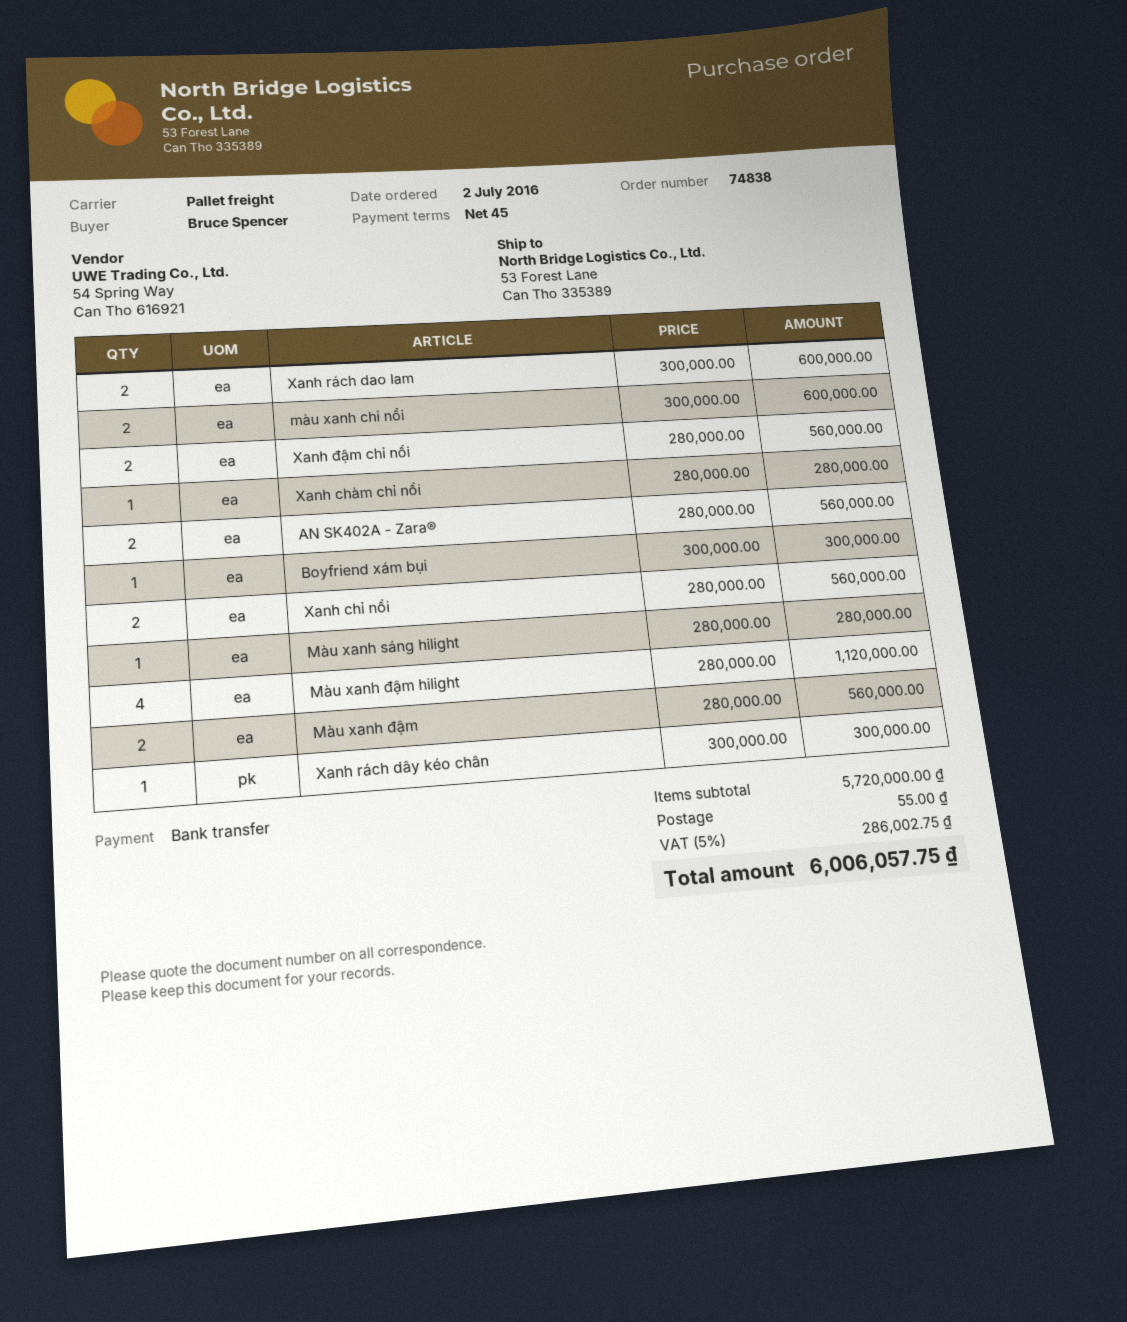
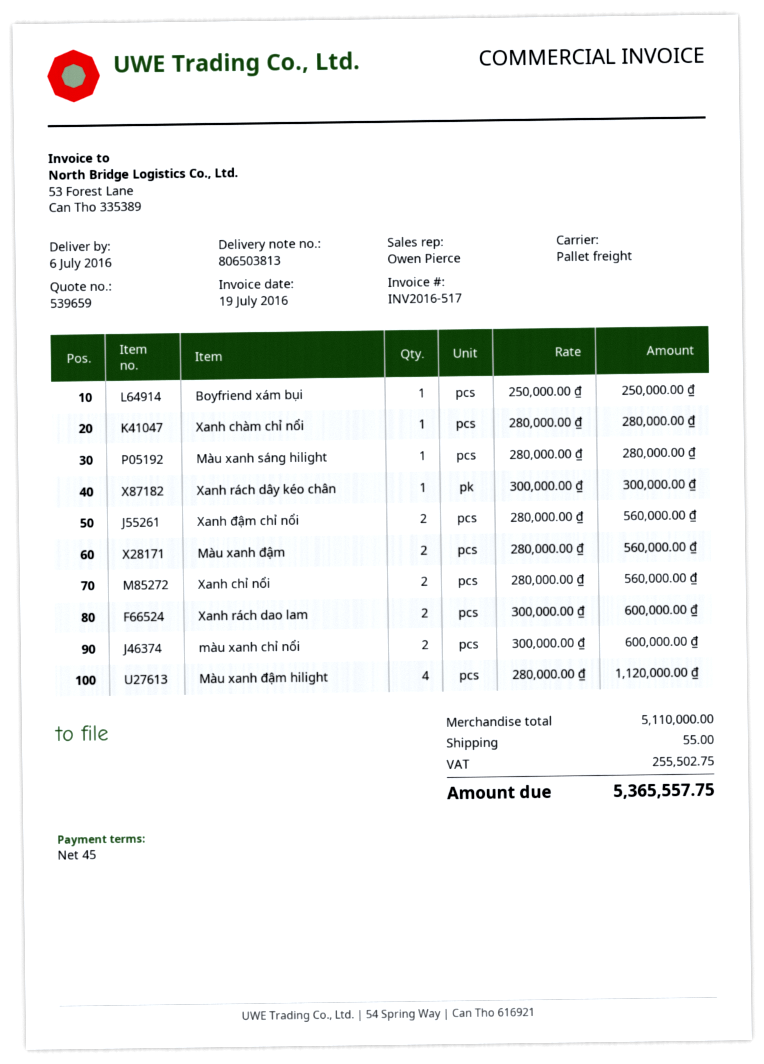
AN SK402A - Zara®: 2 x 280000.00 = 560000.00 -> none
Boyfriend xám bụi: 1 x 300000.00 = 300000.00 -> 1 x 250000.00 = 250000.00
subtotal: 5720000.00 -> 5110000.00
tax: 286002.75 -> 255502.75
total: 6006057.75 -> 5365557.75

